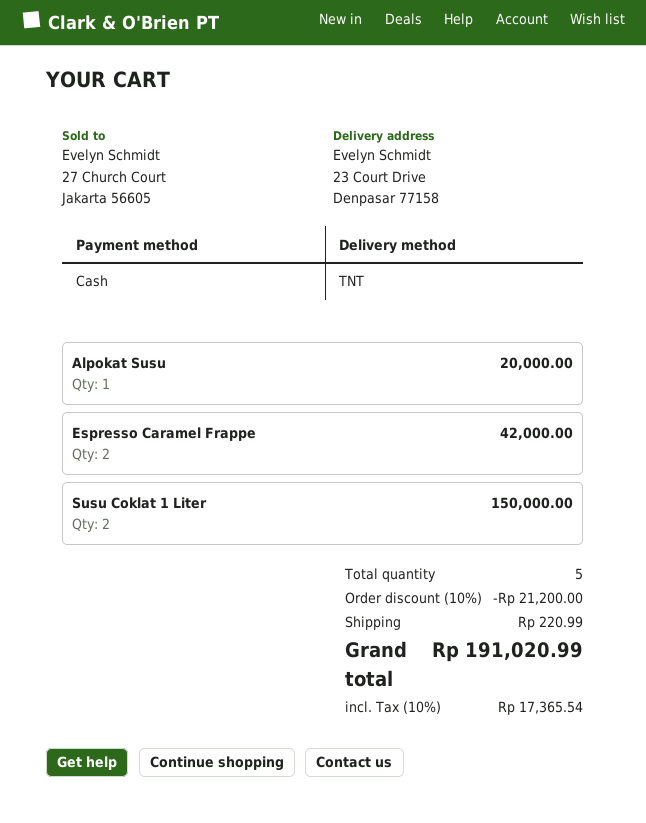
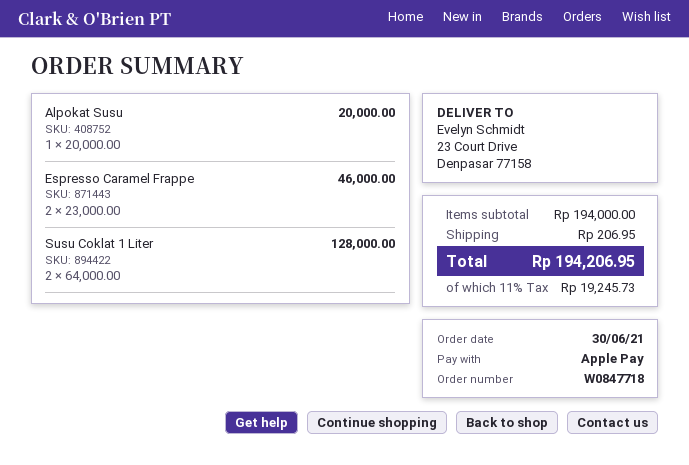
payment method: cash -> Apple Pay
Espresso Caramel Frappe: 2 for 42000.00 -> 2 for 46000.00
Susu Coklat 1 Liter: 2 for 150000.00 -> 2 for 128000.00
discount: 10% = 21200.00 -> none
shipping: 220.99 -> 206.95
tax: 10% = 17365.54 -> 11% = 19245.73
total: 191020.99 -> 194206.95

